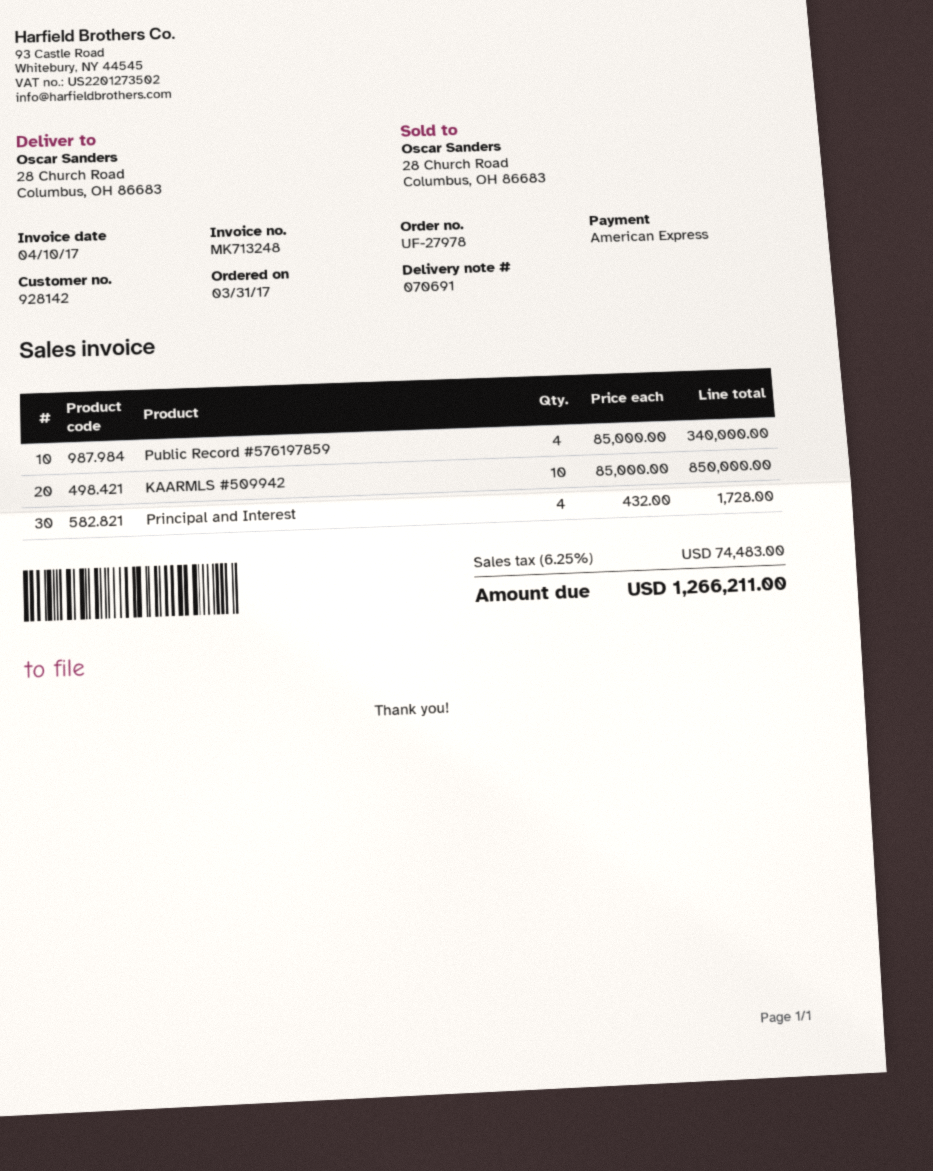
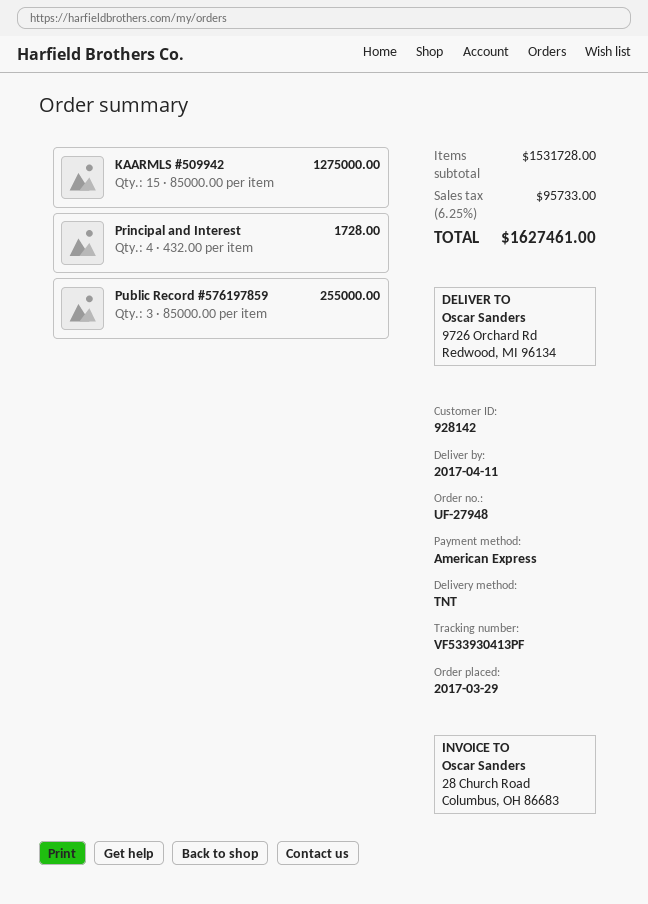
order number: UF-27978 -> UF-27948
order date: 2017-03-31 -> 2017-03-29
ship to: 28 Church Road, Columbus, OH 86683 -> 9726 Orchard Rd, Redwood, MI 96134
Public Record #576197859: 4 x 85000.00 = 340000.00 -> 3 x 85000.00 = 255000.00
KAARMLS #509942: 10 x 85000.00 = 850000.00 -> 15 x 85000.00 = 1275000.00
tax: 6.25% = 74483.00 -> 6.25% = 95733.00
total: 1266211.00 -> 1627461.00

